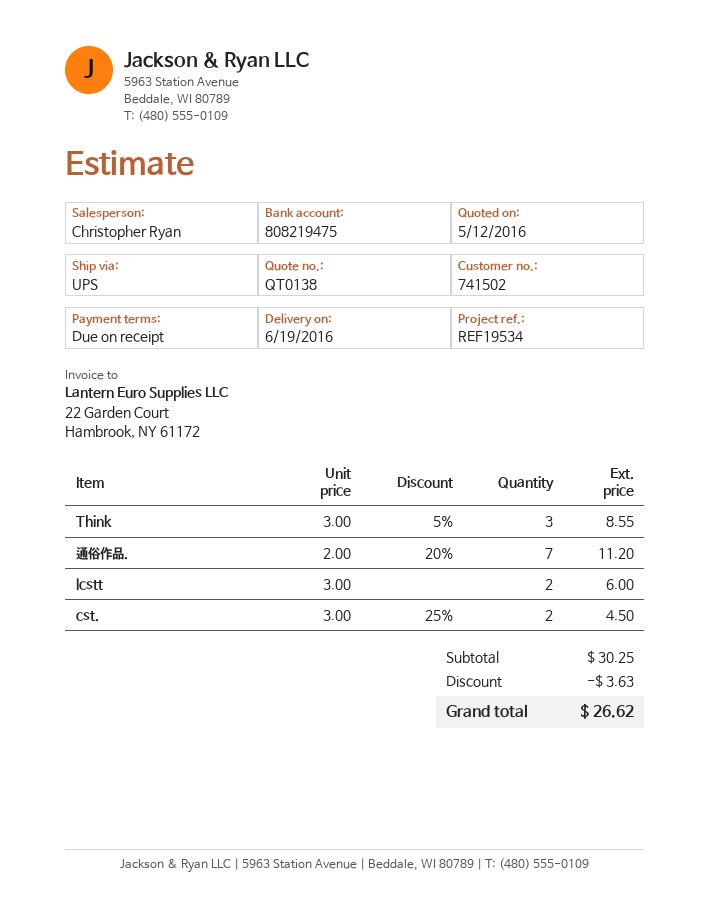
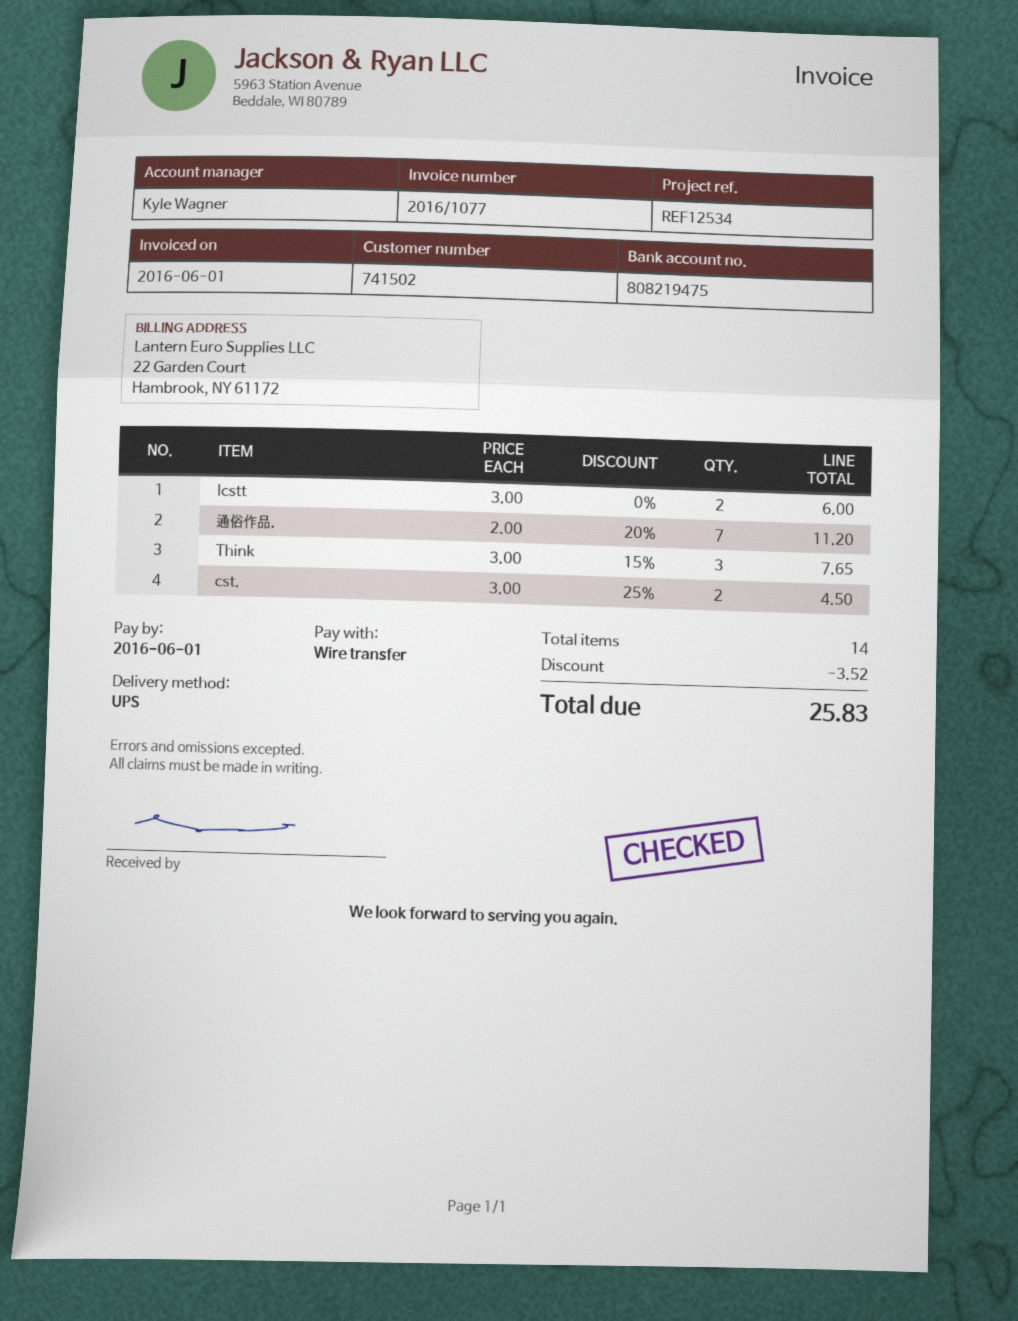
reference: REF19534 -> REF12534
sales rep: Christopher Ryan -> Kyle Wagner
Think: 3 x 3.00 - 5% = 8.55 -> 3 x 3.00 - 15% = 7.65
discount: 3.63 -> 3.52
total: 26.62 -> 25.83

